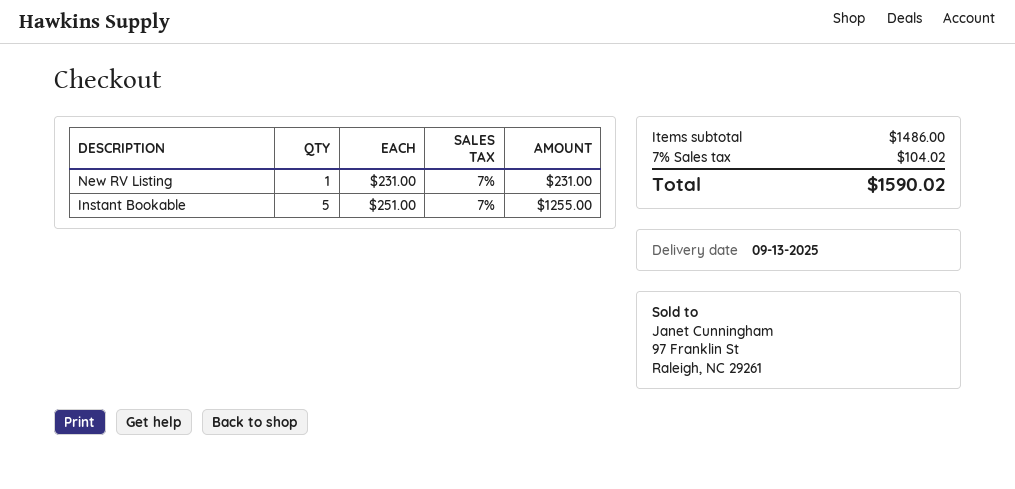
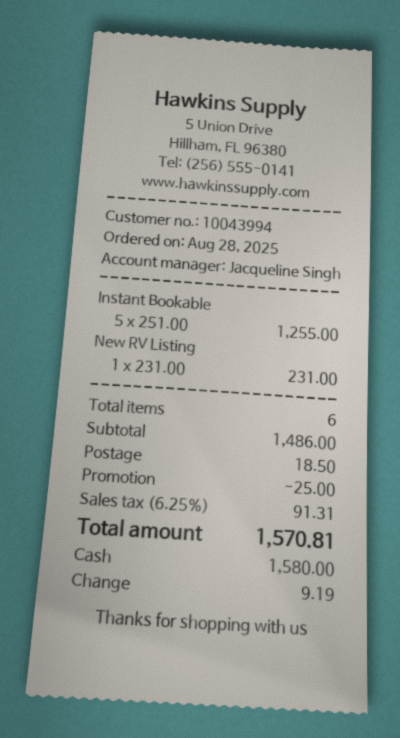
discount: none -> 25.00
shipping: none -> 18.50
tax: 7% = 104.02 -> 6.25% = 91.31
total: 1590.02 -> 1570.81

